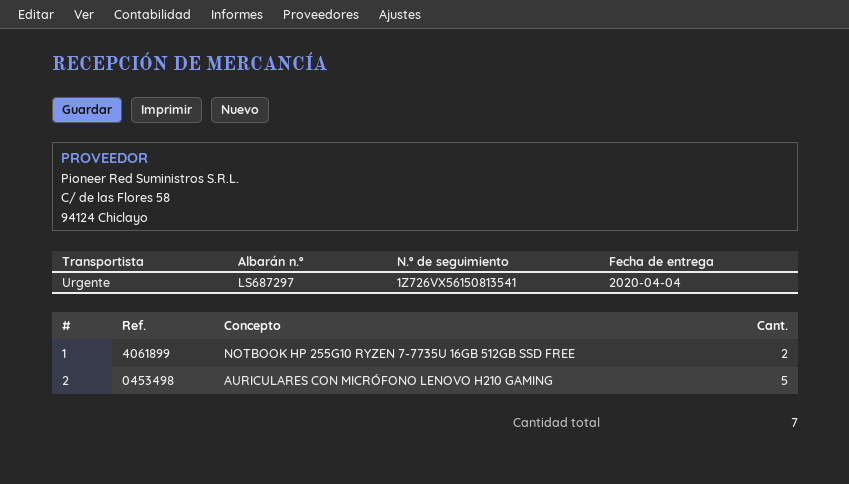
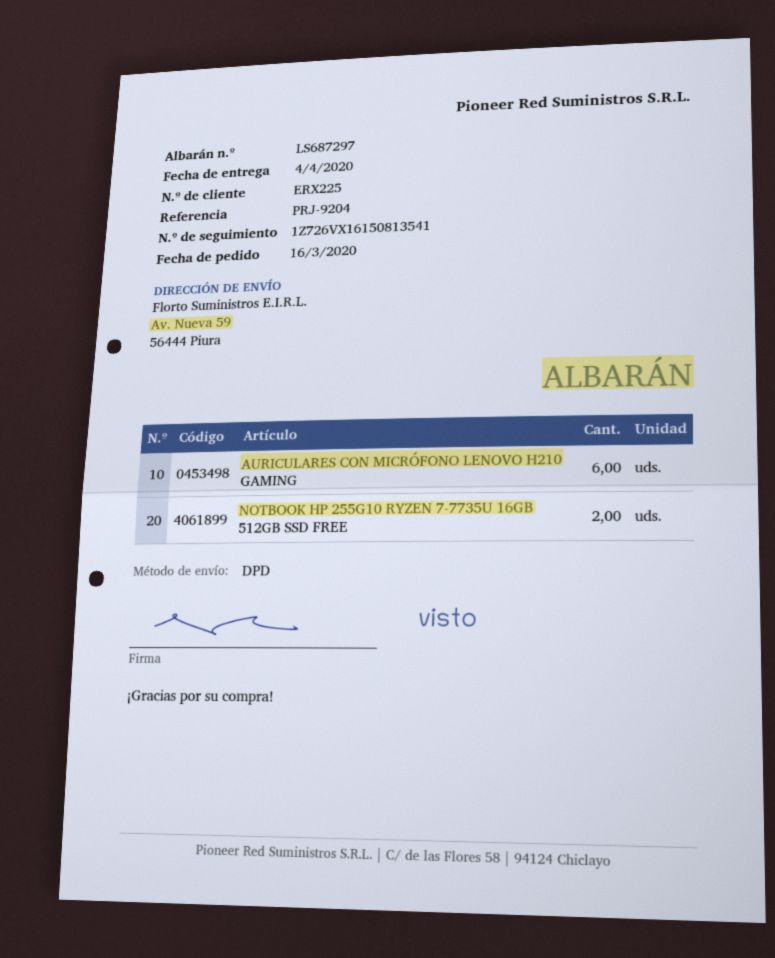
shipping method: express -> DPD
tracking number: 1Z726VX56150813541 -> 1Z726VX16150813541
AURICULARES CON MICRÓFONO LENOVO H210 GAMING: 5 -> 6

